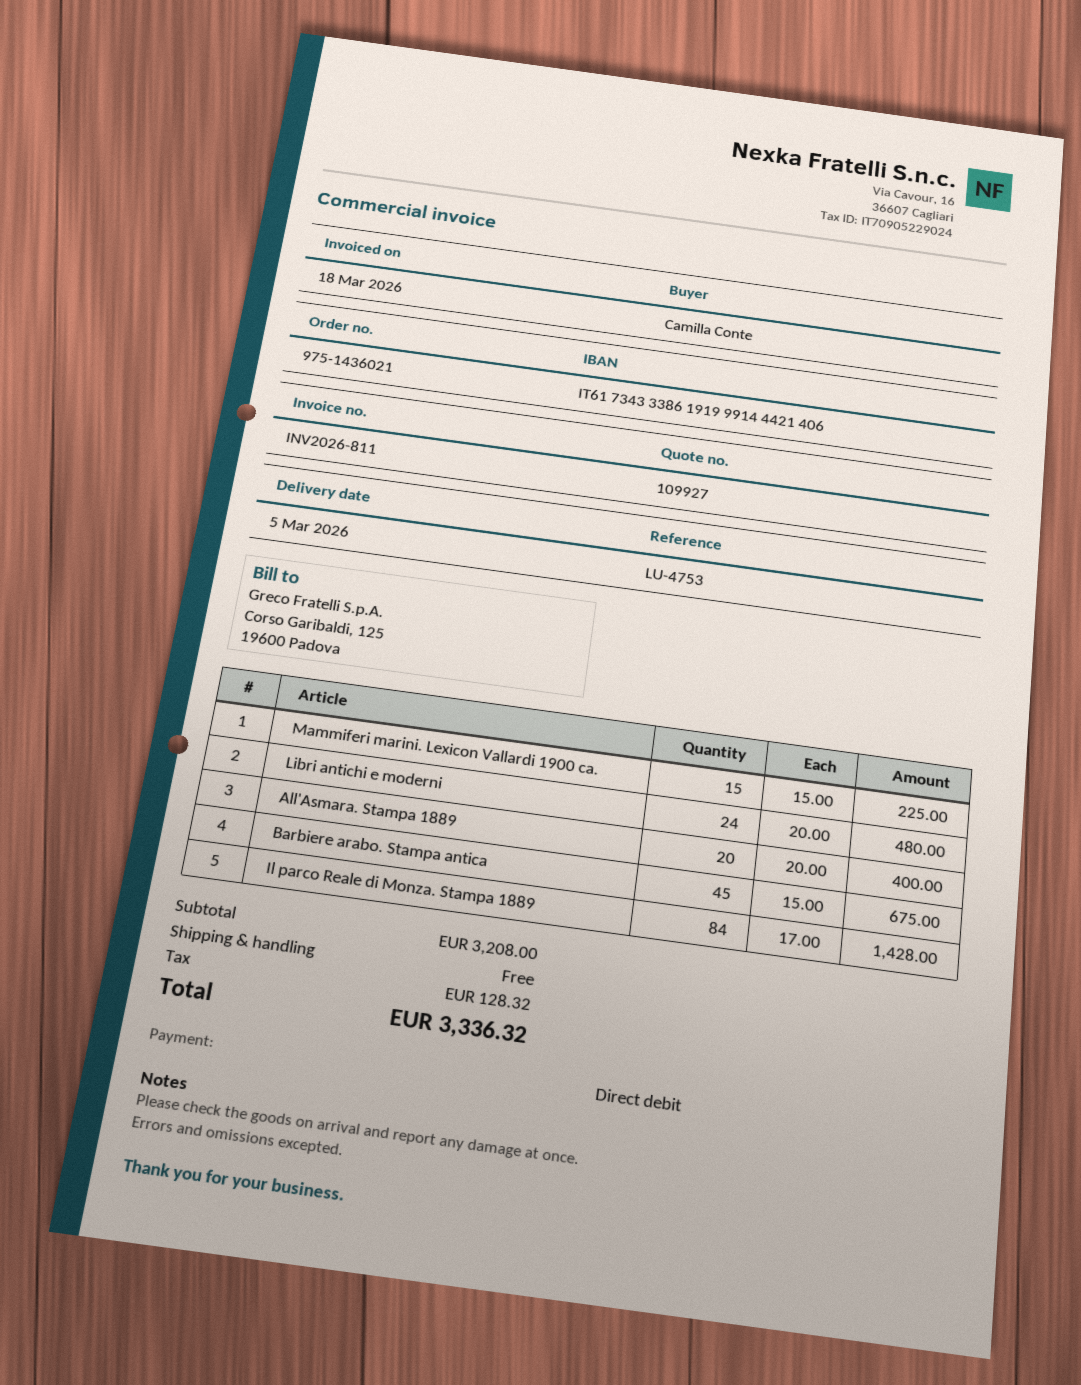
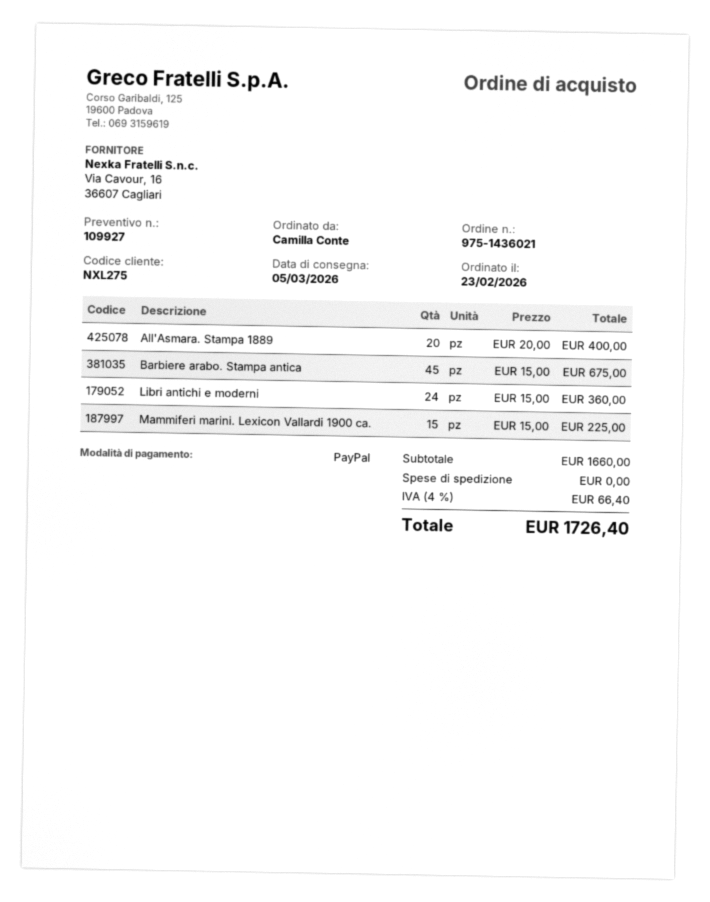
payment method: direct debit -> PayPal
Libri antichi e moderni: 24 x 20.00 = 480.00 -> 24 x 15.00 = 360.00
Il parco Reale di Monza. Stampa 1889: 84 x 17.00 = 1428.00 -> none
subtotal: 3208.00 -> 1660.00
tax: 128.32 -> 66.40
total: 3336.32 -> 1726.40

